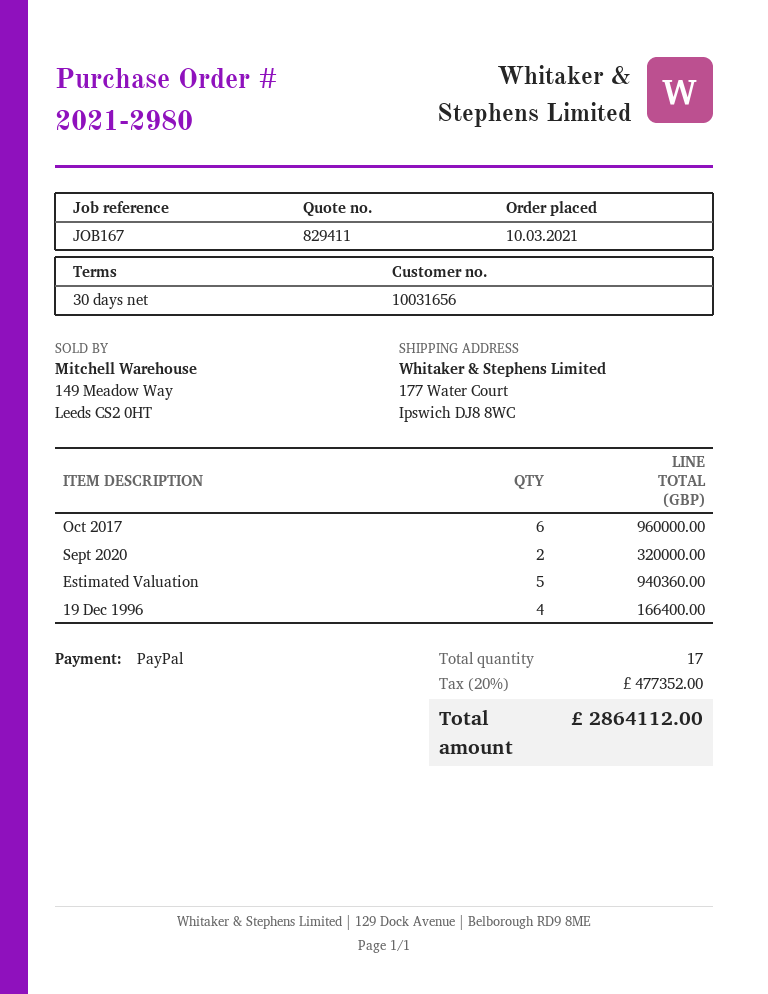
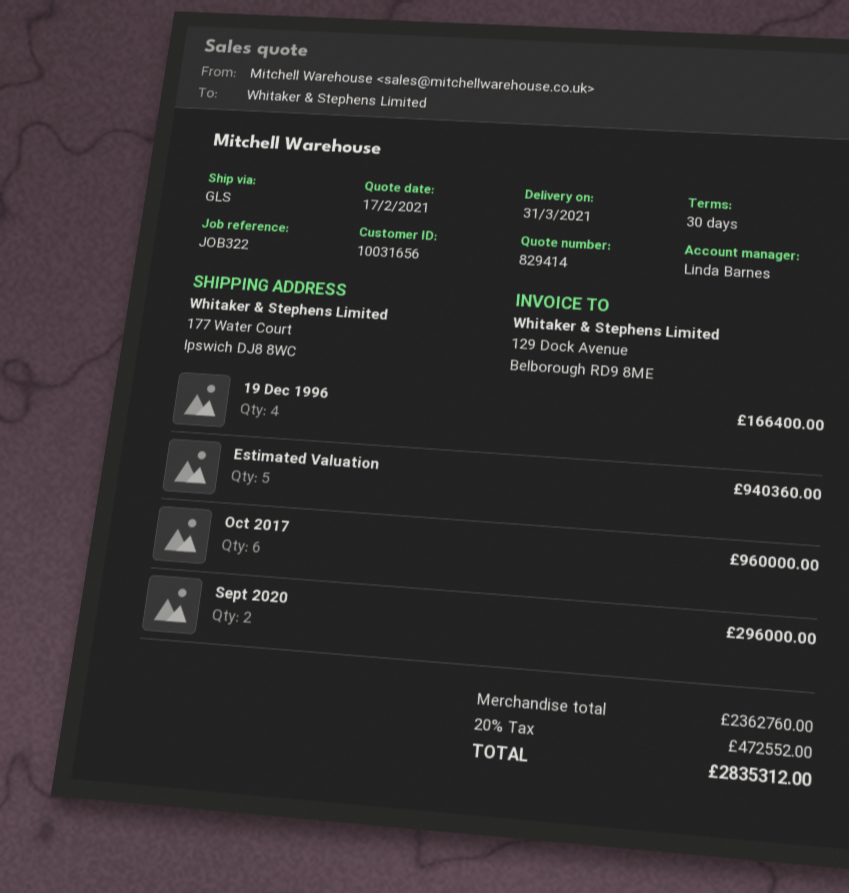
quote number: 829411 -> 829414
reference: JOB167 -> JOB322
Sept 2020: 2 for 320000.00 -> 2 for 296000.00
tax: 20% = 477352.00 -> 20% = 472552.00
total: 2864112.00 -> 2835312.00

